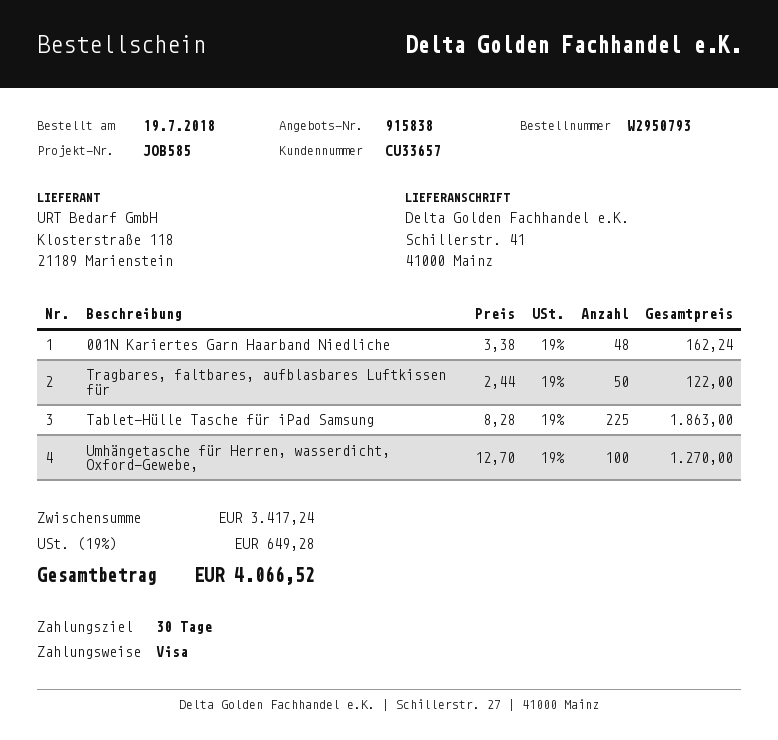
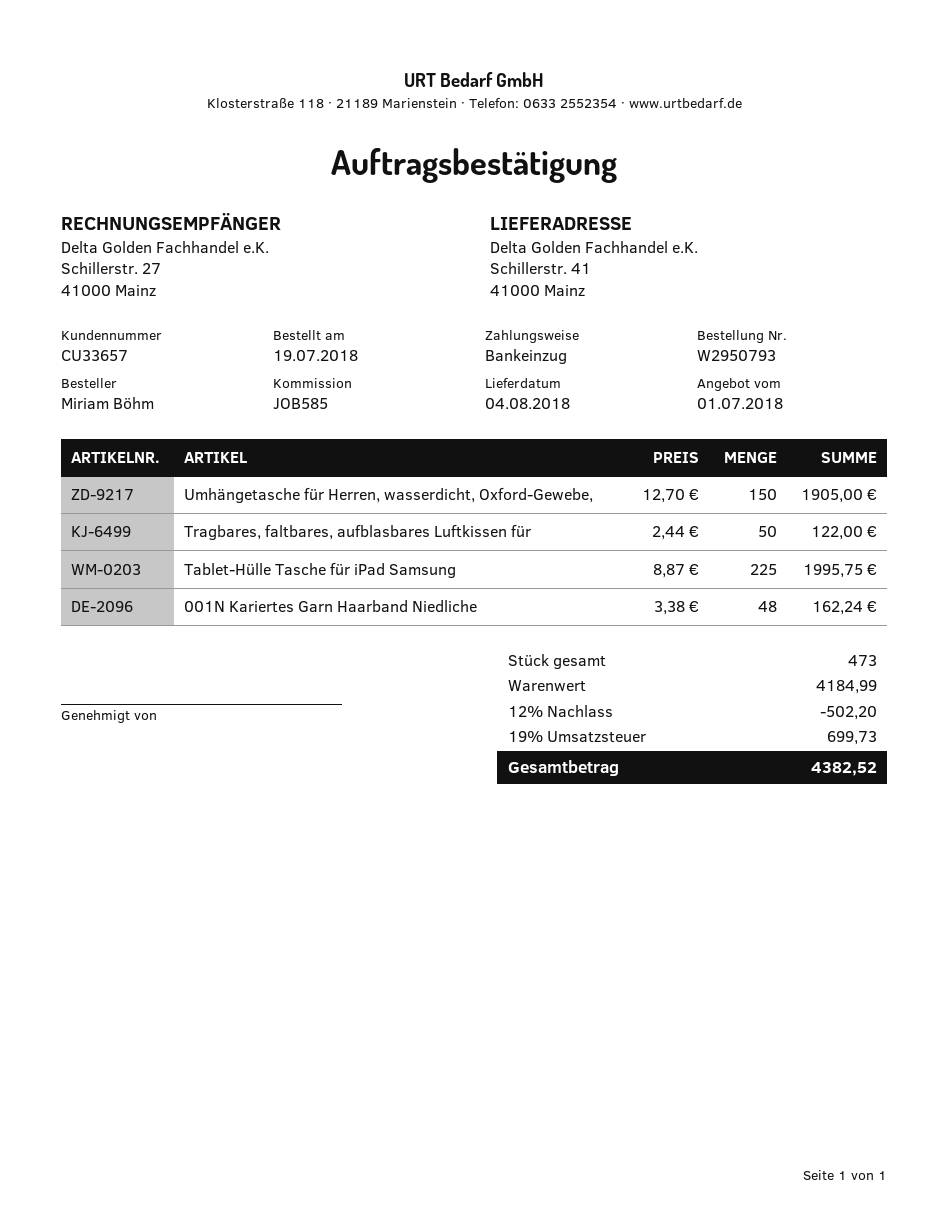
payment method: Visa -> direct debit
Tablet-Hülle Tasche für iPad Samsung: 225 x 8.28 = 1863.00 -> 225 x 8.87 = 1995.75
Umhängetasche für Herren, wasserdicht, Oxford-Gewebe,: 100 x 12.70 = 1270.00 -> 150 x 12.70 = 1905.00
subtotal: 3417.24 -> 4184.99
discount: none -> 12% = 502.20
tax: 19% = 649.28 -> 19% = 699.73
total: 4066.52 -> 4382.52

